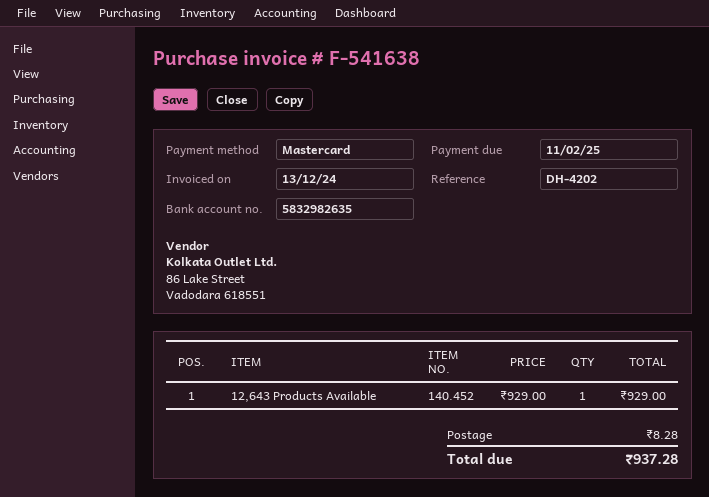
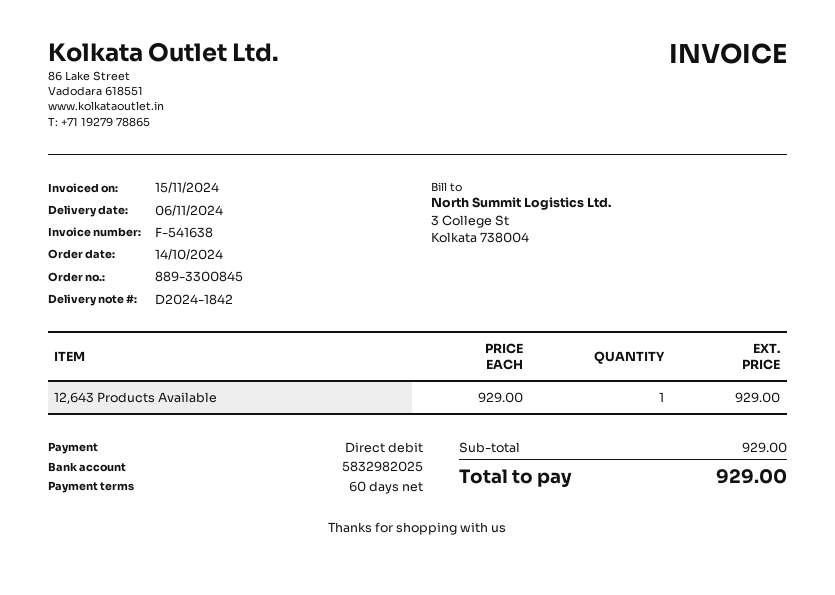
invoice date: 2024-12-13 -> 2024-11-15
payment method: Mastercard -> direct debit
bank account: 5832982635 -> 5832982025
shipping: 8.28 -> none
total: 937.28 -> 929.00

